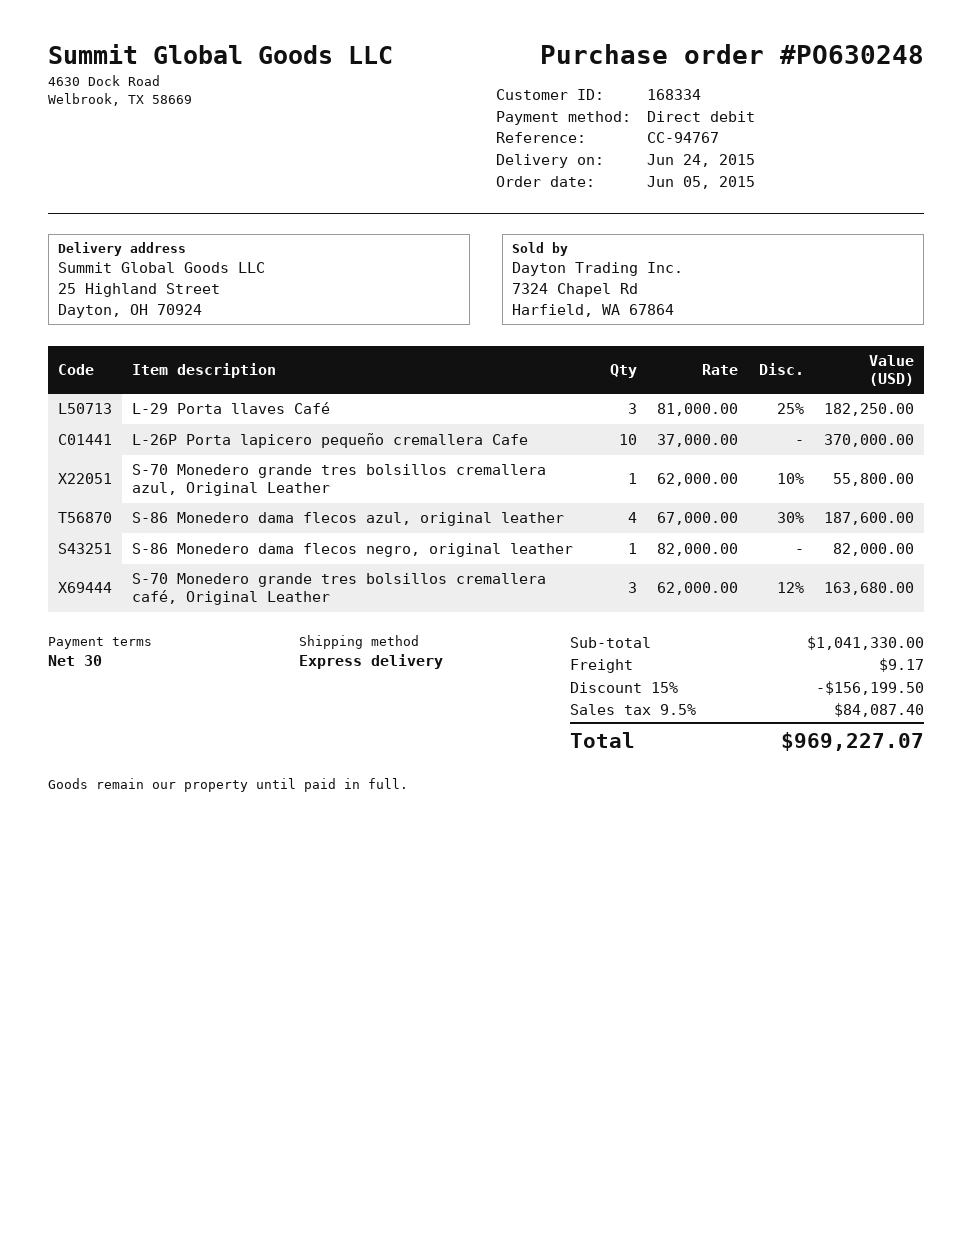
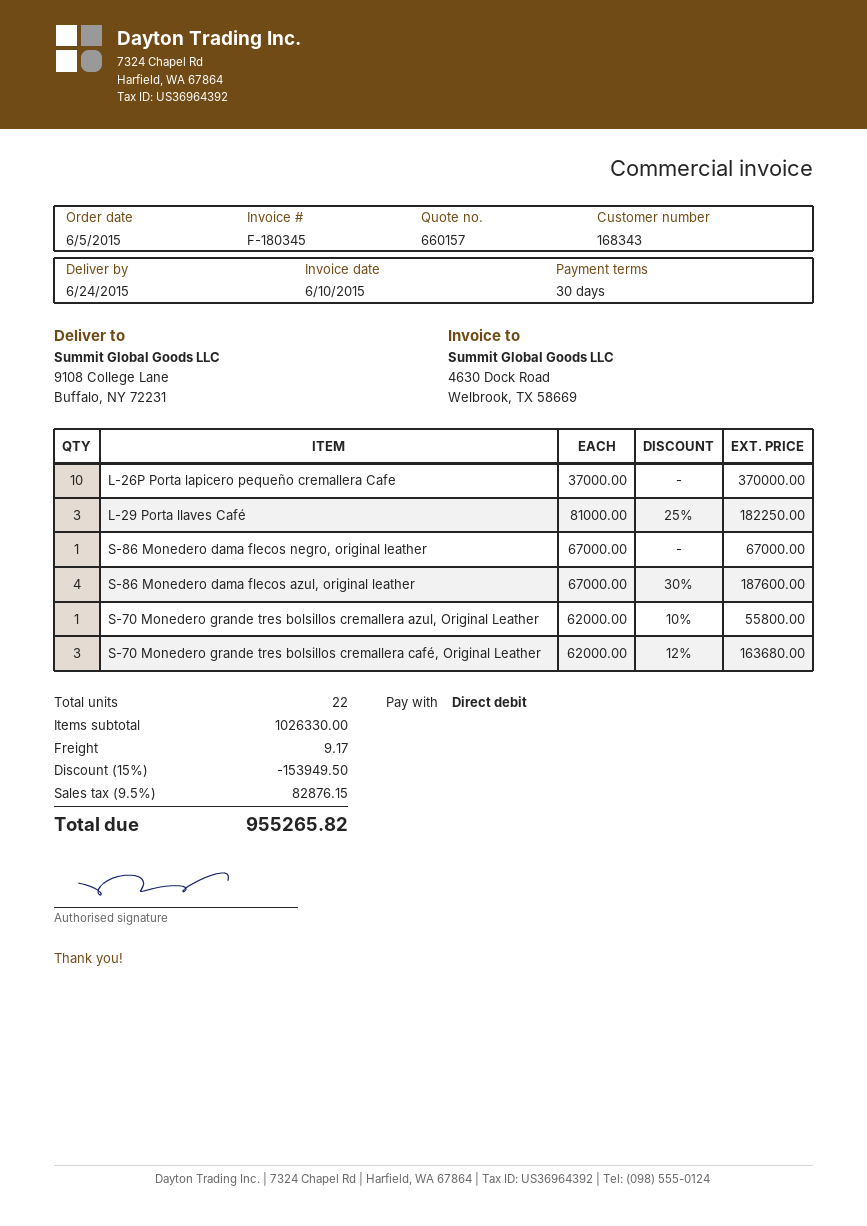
customer number: 168334 -> 168343
ship to: 25 Highland Street, Dayton, OH 70924 -> 9108 College Lane, Buffalo, NY 72231
S-86 Monedero dama flecos negro, original leather: 1 x 82000.00 = 82000.00 -> 1 x 67000.00 = 67000.00
subtotal: 1041330.00 -> 1026330.00
discount: 15% = 156199.50 -> 15% = 153949.50
tax: 9.5% = 84087.40 -> 9.5% = 82876.15
total: 969227.07 -> 955265.82

